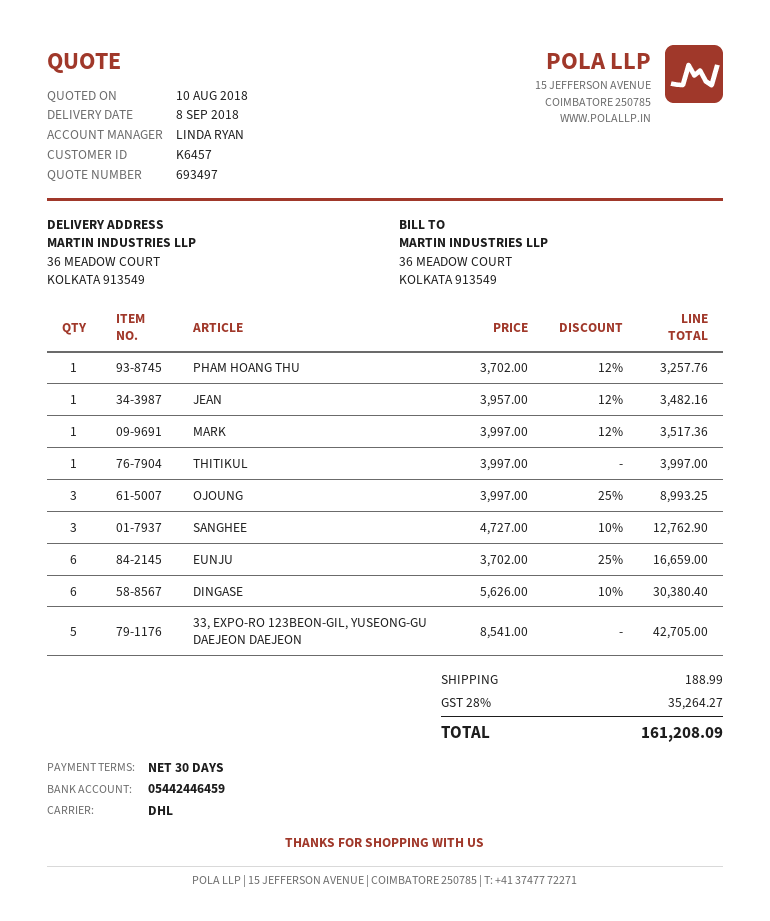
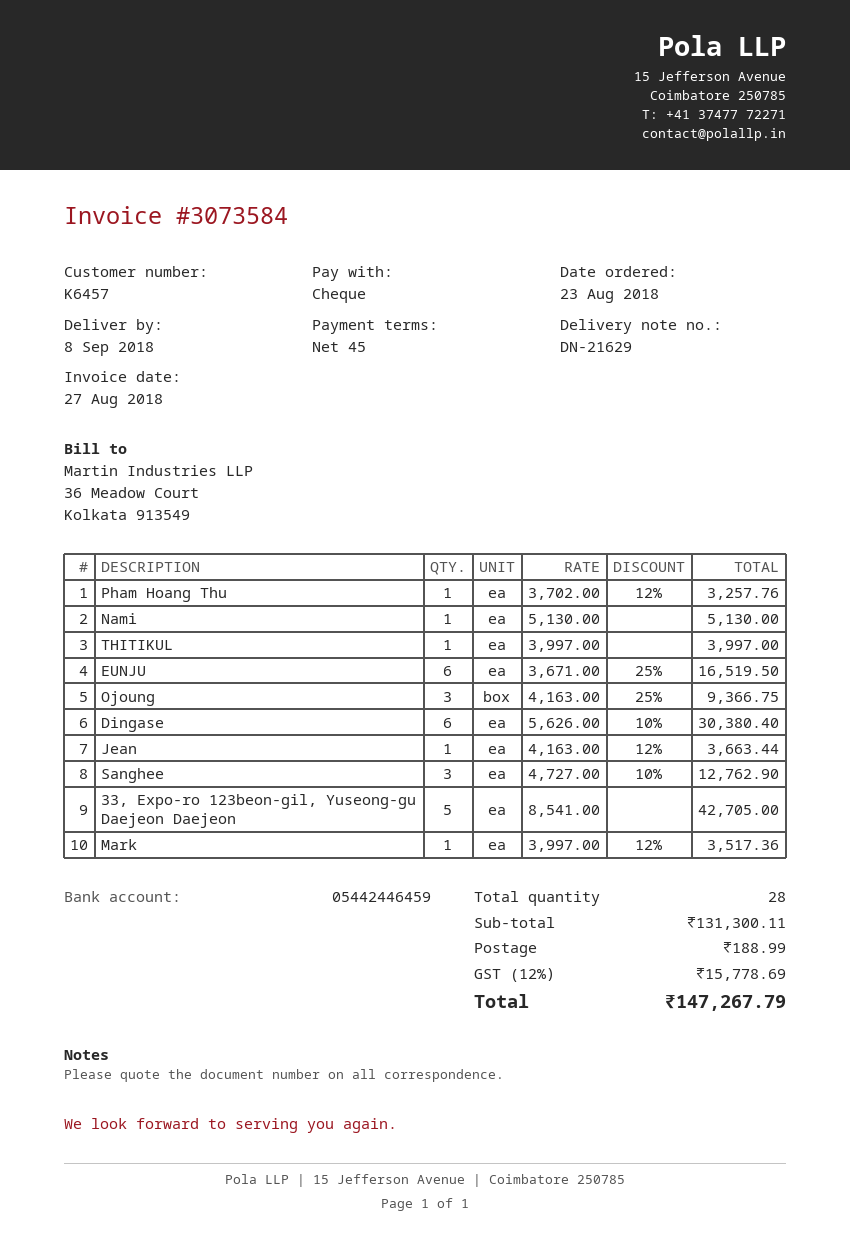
payment terms: 30 days -> 45 days
JEAN: 1 x 3957.00 - 12% = 3482.16 -> 1 x 4163.00 - 12% = 3663.44
OJOUNG: 3 x 3997.00 - 25% = 8993.25 -> 3 x 4163.00 - 25% = 9366.75
EUNJU: 6 x 3702.00 - 25% = 16659.00 -> 6 x 3671.00 - 25% = 16519.50
Nami: none -> 1 x 5130.00 = 5130.00
tax: 28% = 35264.27 -> 12% = 15778.69
total: 161208.09 -> 147267.79

